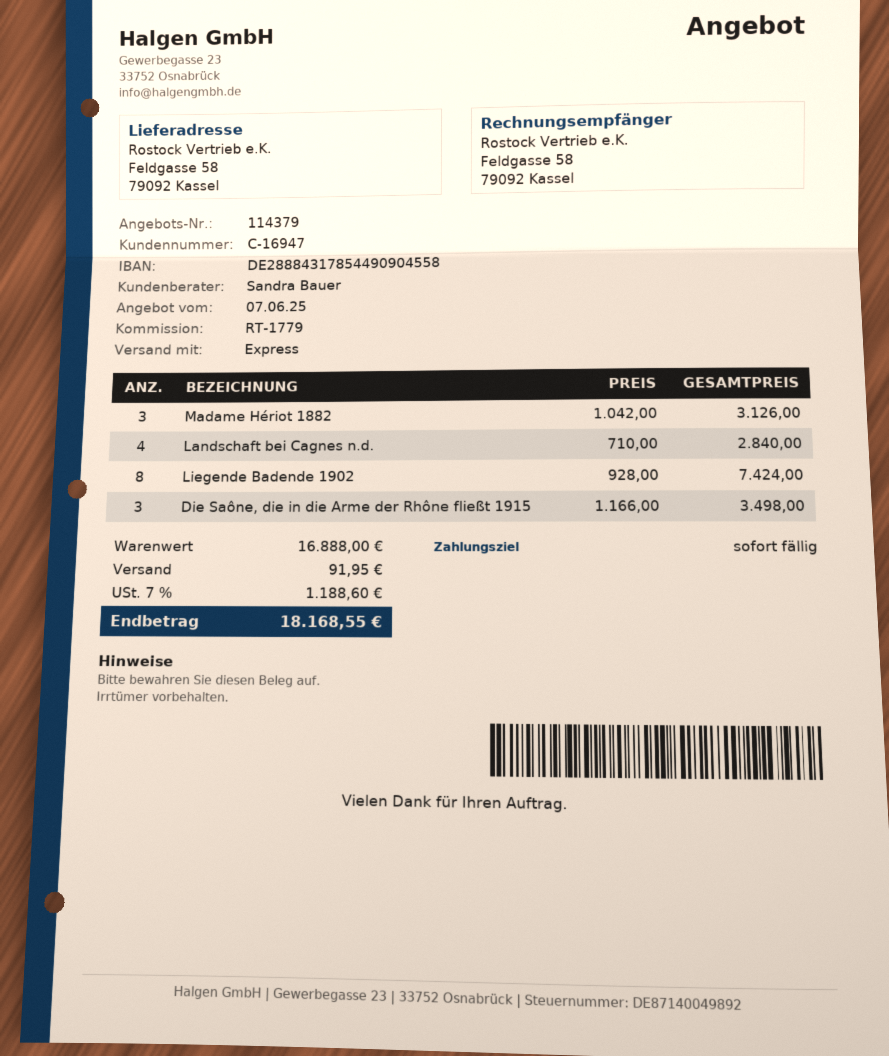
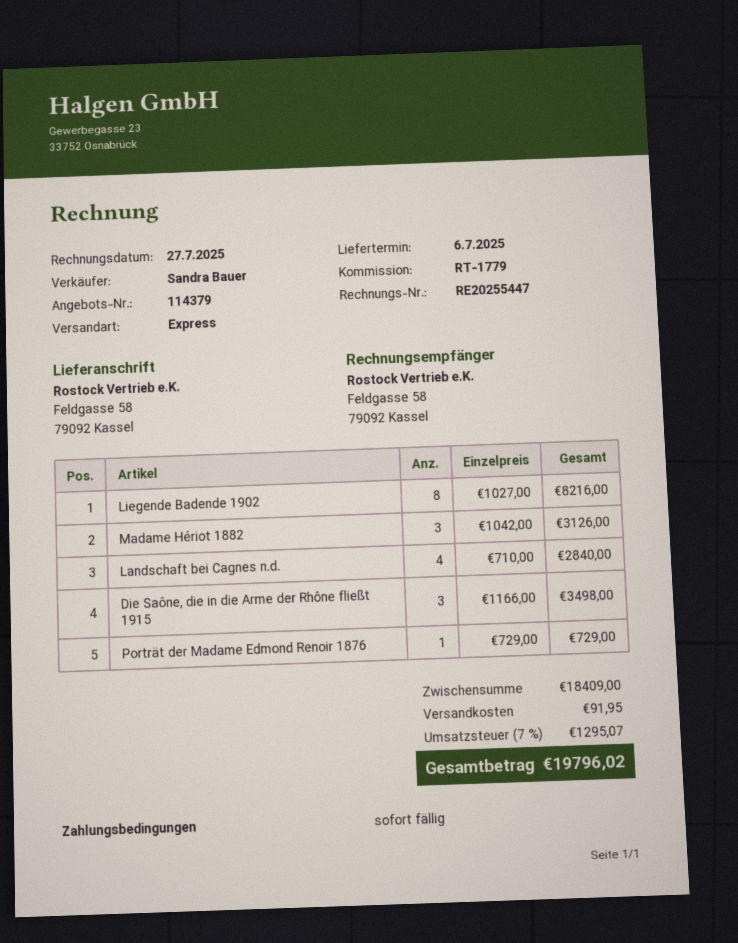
Liegende Badende 1902: 8 x 928.00 = 7424.00 -> 8 x 1027.00 = 8216.00
Porträt der Madame Edmond Renoir 1876: none -> 1 x 729.00 = 729.00
subtotal: 16888.00 -> 18409.00
tax: 7% = 1188.60 -> 7% = 1295.07
total: 18168.55 -> 19796.02

